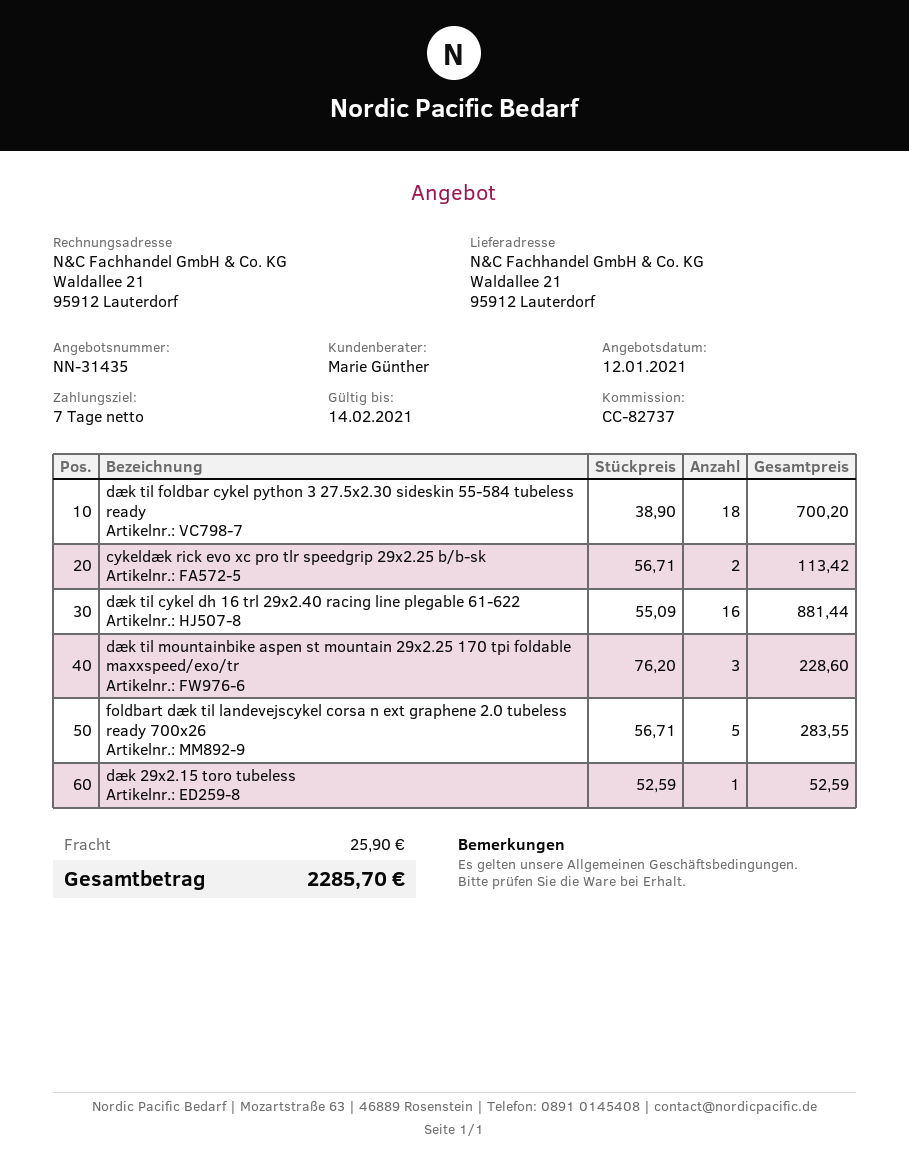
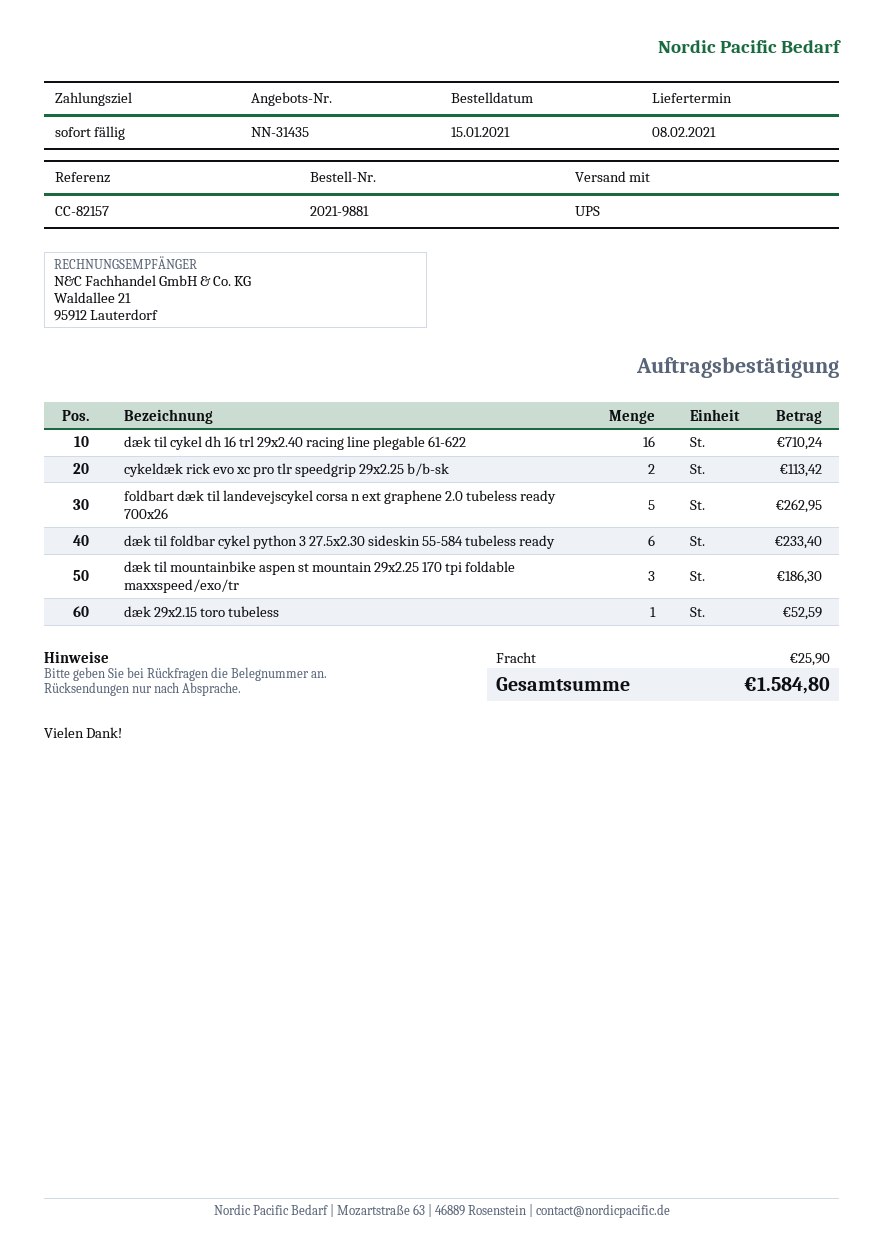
payment terms: 7 days -> on receipt
reference: CC-82737 -> CC-82157
dæk til foldbar cykel python 3 27.5x2.30 sideskin 55-584 tubeless ready: 18 for 700.20 -> 6 for 233.40
dæk til cykel dh 16 trl 29x2.40 racing line plegable 61-622: 16 for 881.44 -> 16 for 710.24
dæk til mountainbike aspen st mountain 29x2.25 170 tpi foldable maxxspeed/exo/tr: 3 for 228.60 -> 3 for 186.30
foldbart dæk til landevejscykel corsa n ext graphene 2.0 tubeless ready 700x26: 5 for 283.55 -> 5 for 262.95
total: 2285.70 -> 1584.80

